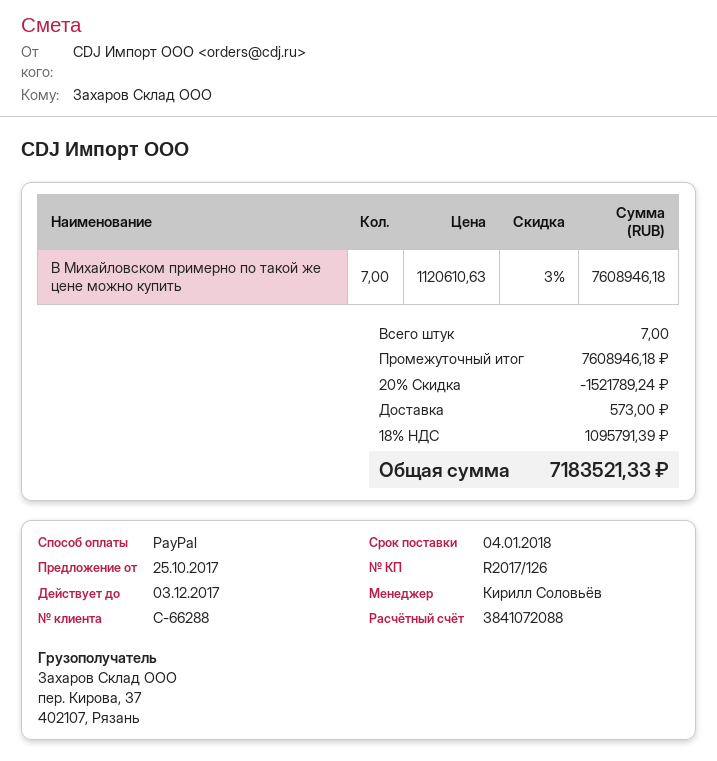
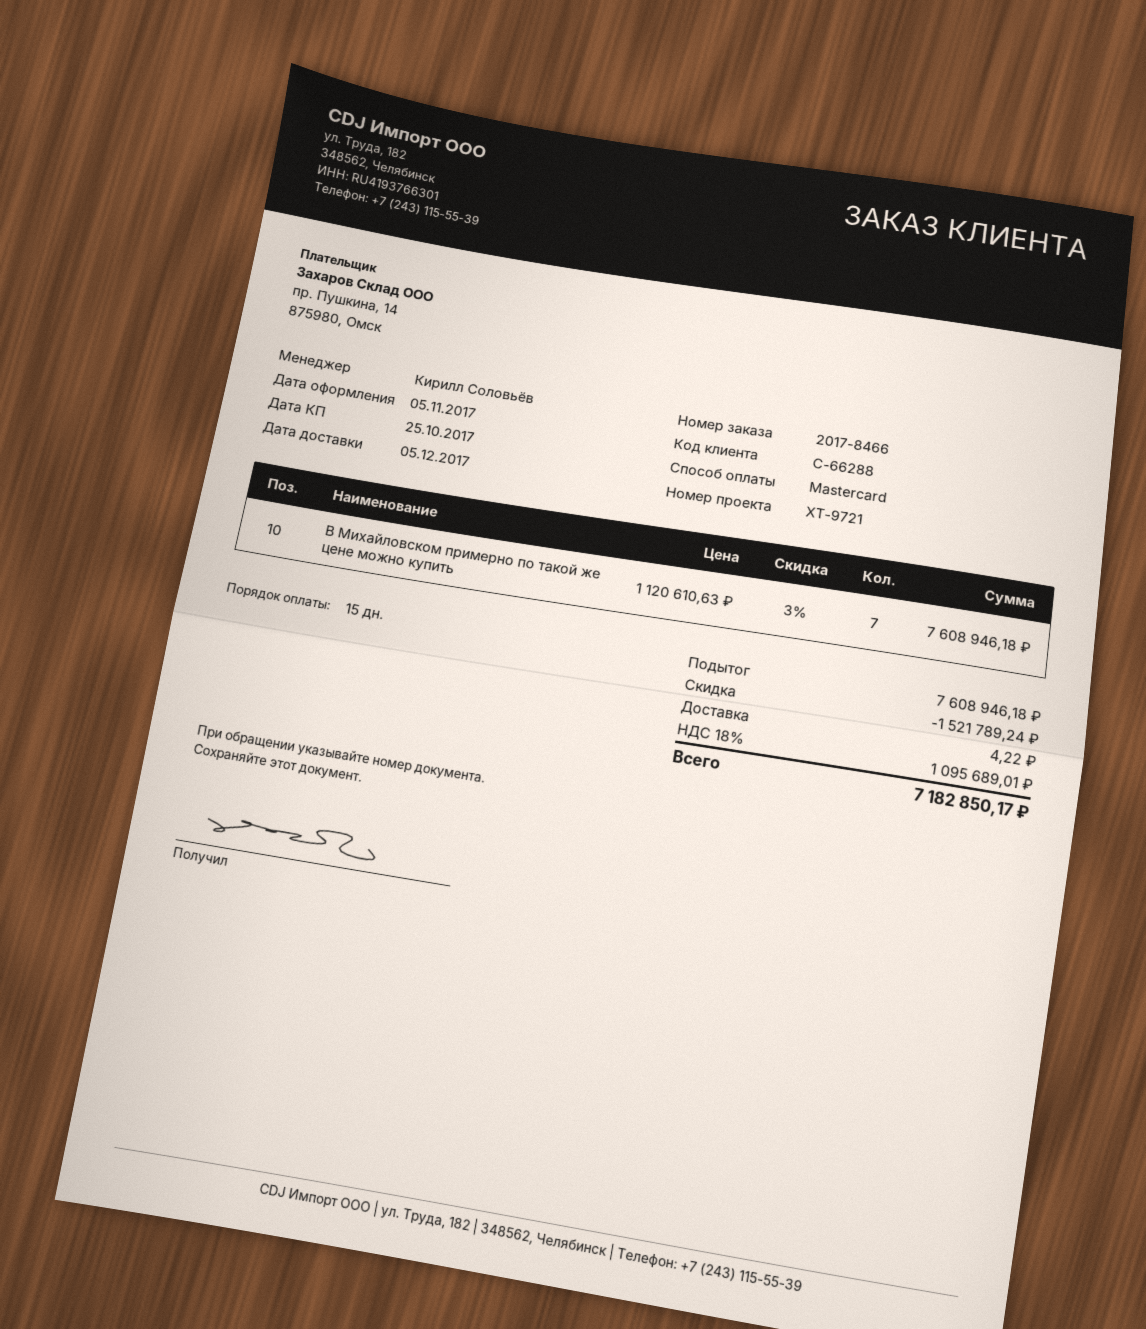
delivery date: 2018-01-04 -> 2017-12-05
payment method: PayPal -> Mastercard
shipping: 573.00 -> 4.22
tax: 18% = 1095791.39 -> 18% = 1095689.01
total: 7183521.33 -> 7182850.17

